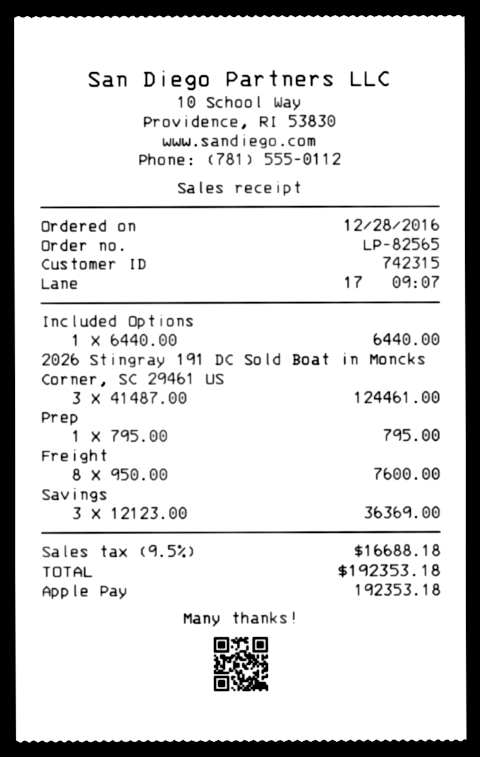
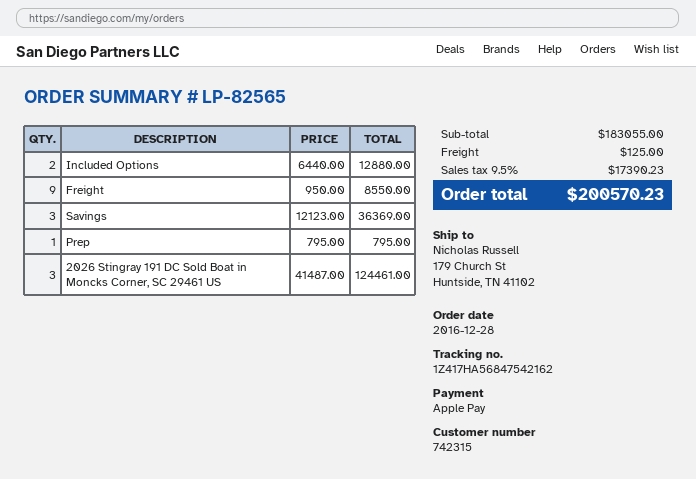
Included Options: 1 x 6440.00 = 6440.00 -> 2 x 6440.00 = 12880.00
Freight: 8 x 950.00 = 7600.00 -> 9 x 950.00 = 8550.00
shipping: none -> 125.00
tax: 9.5% = 16688.18 -> 9.5% = 17390.23
total: 192353.18 -> 200570.23

